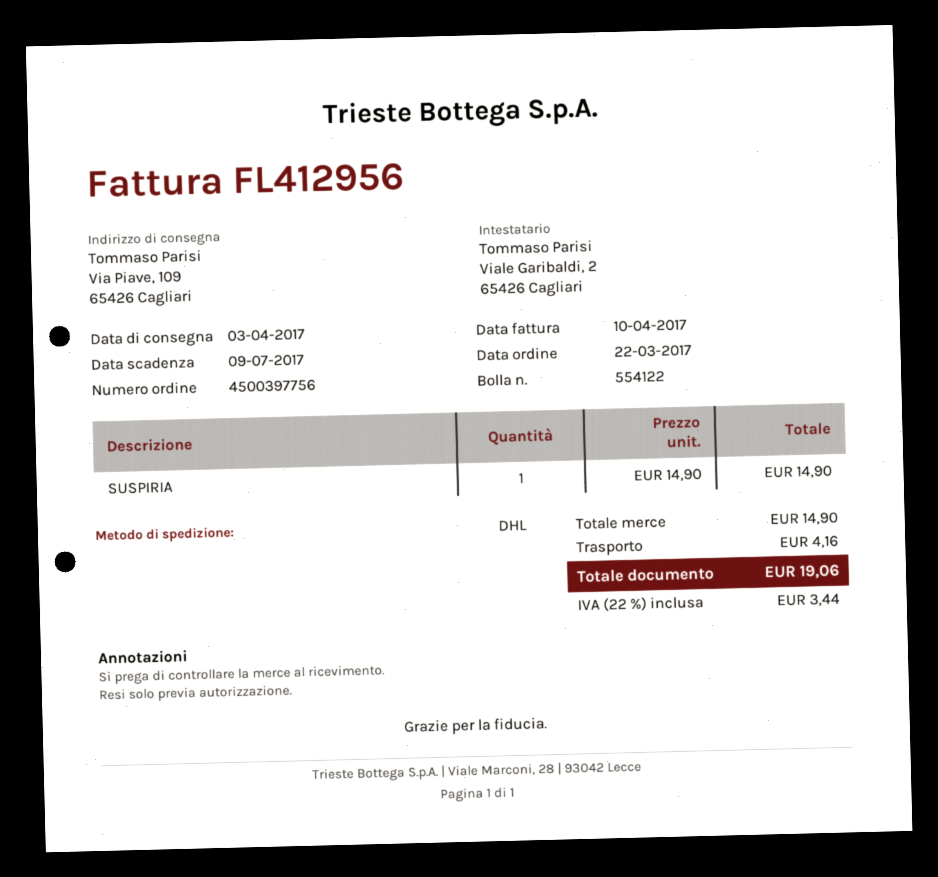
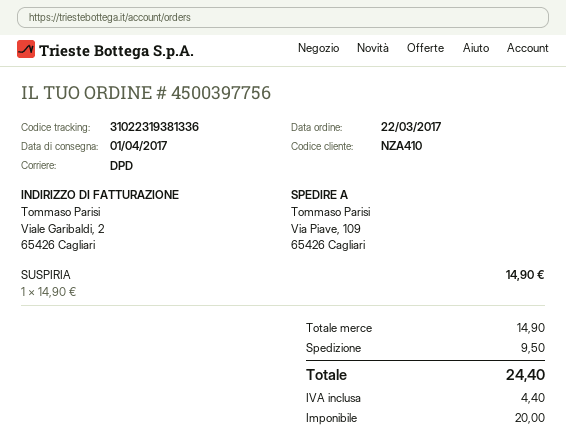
delivery date: 2017-04-03 -> 2017-04-01
shipping method: DHL -> DPD
shipping: 4.16 -> 9.50
tax: 3.44 -> 4.40
total: 19.06 -> 24.40

